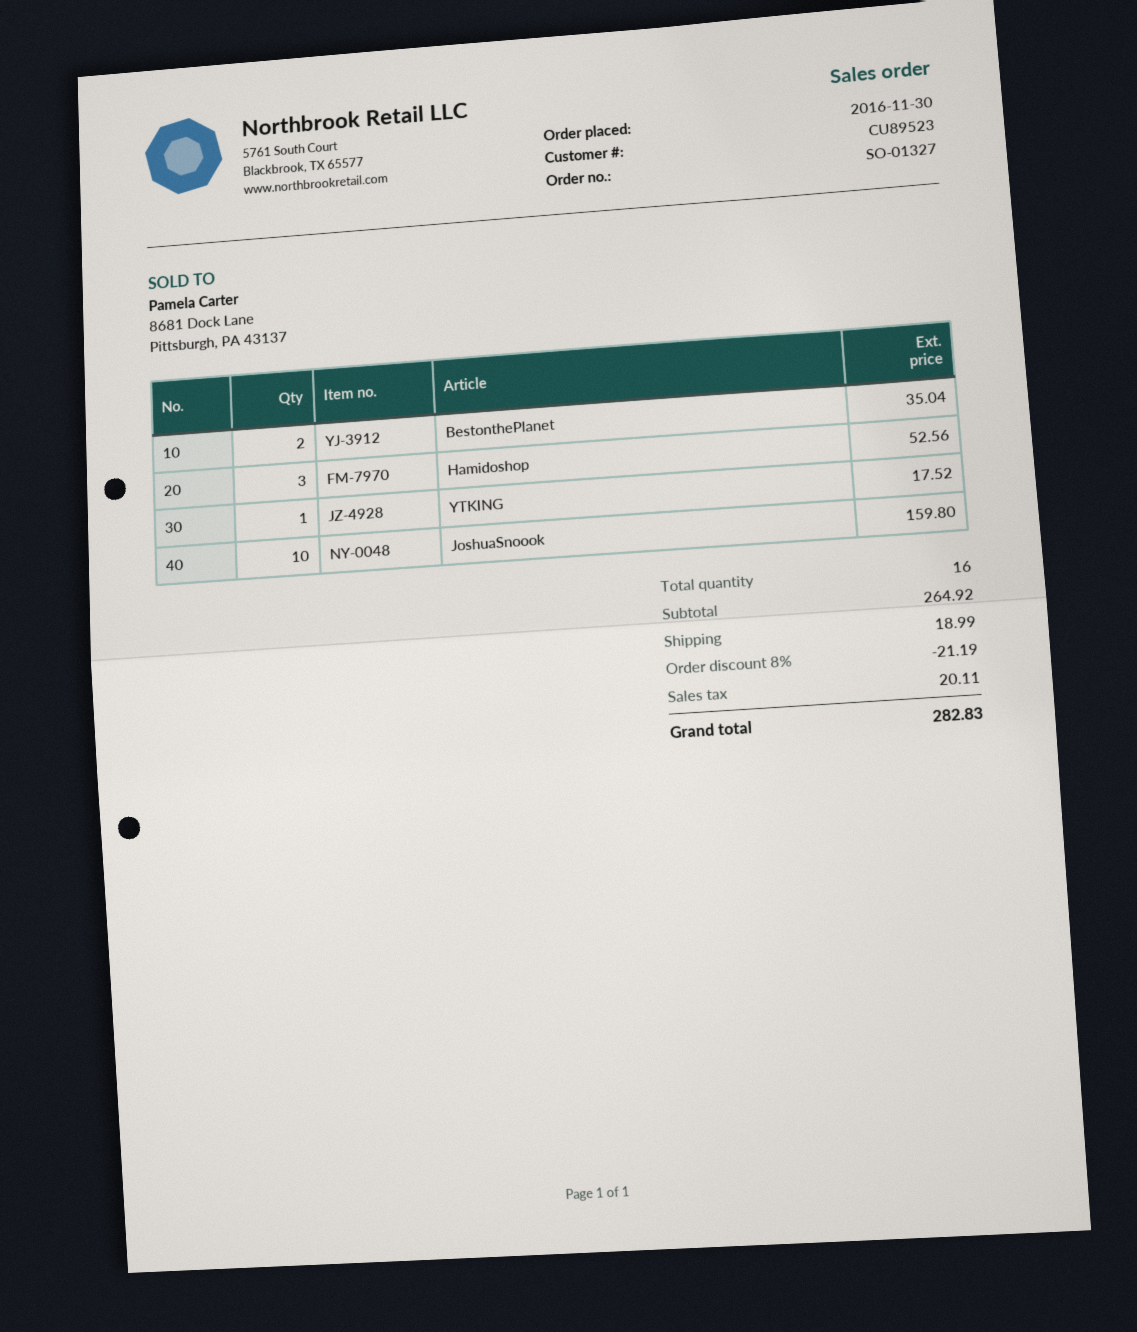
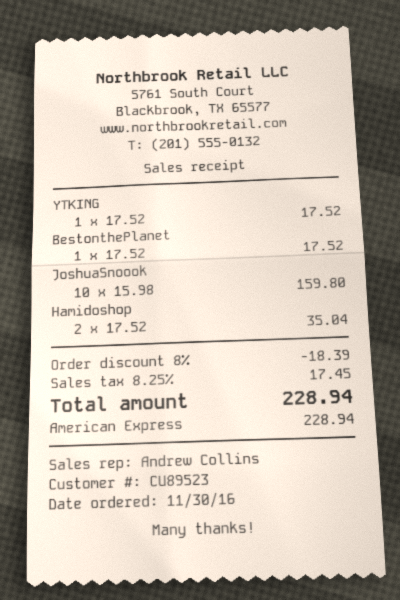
BestonthePlanet: 2 for 35.04 -> 1 for 17.52
Hamidoshop: 3 for 52.56 -> 2 for 35.04
discount: 8% = 21.19 -> 8% = 18.39
shipping: 18.99 -> none
tax: 20.11 -> 17.45
total: 282.83 -> 228.94

